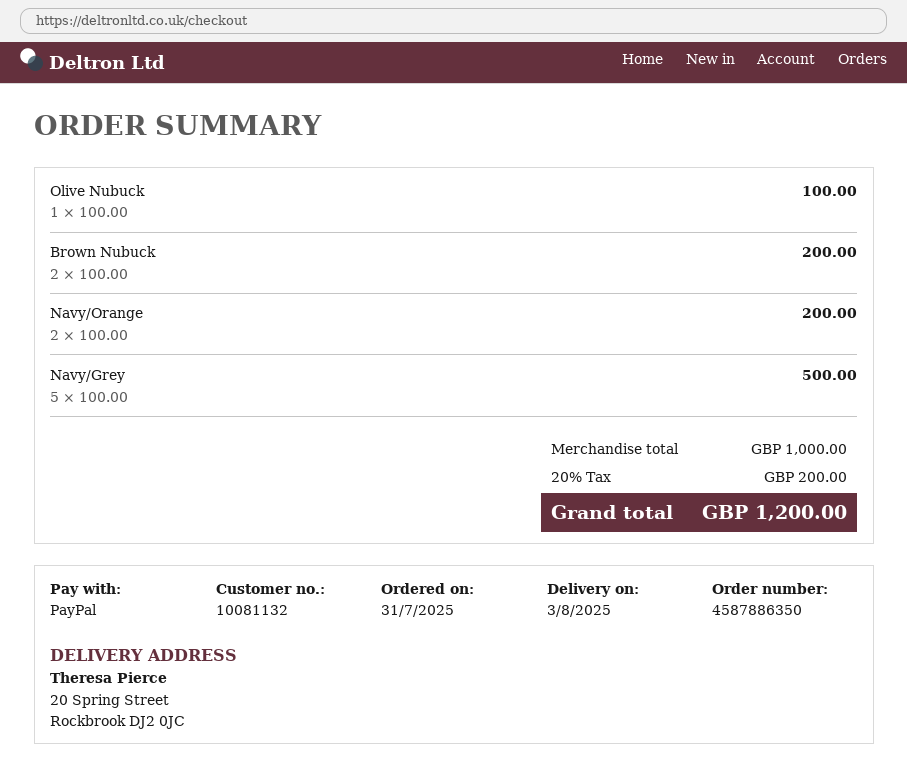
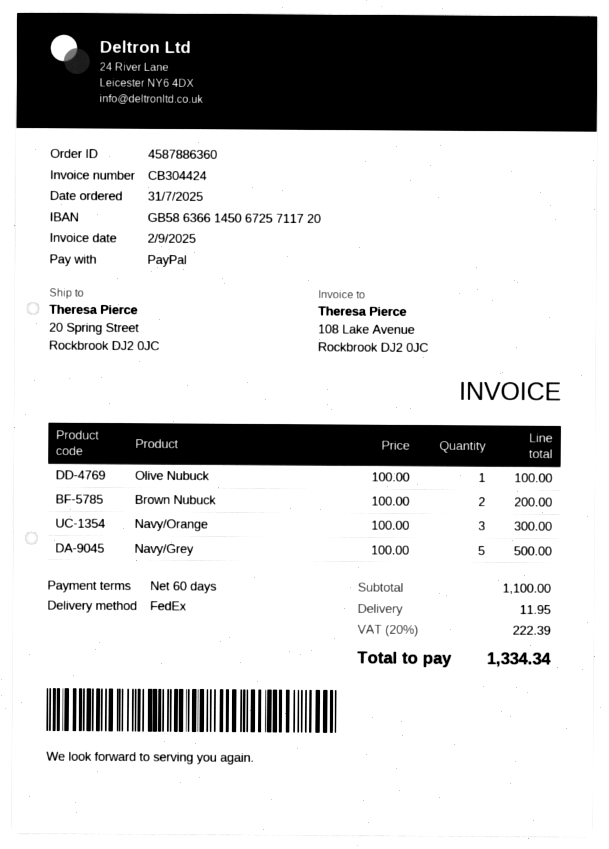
order number: 4587886350 -> 4587886360
Navy/Orange: 2 x 100.00 = 200.00 -> 3 x 100.00 = 300.00
subtotal: 1000.00 -> 1100.00
shipping: none -> 11.95
tax: 20% = 200.00 -> 20% = 222.39
total: 1200.00 -> 1334.34

